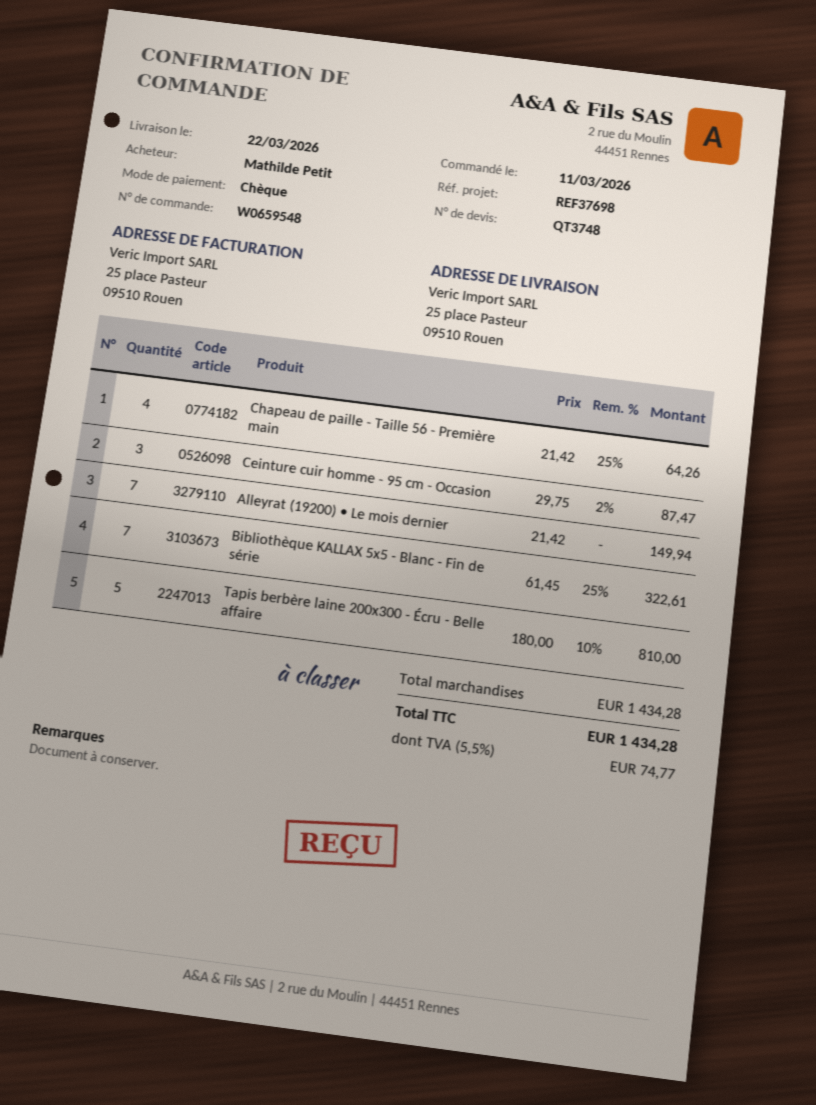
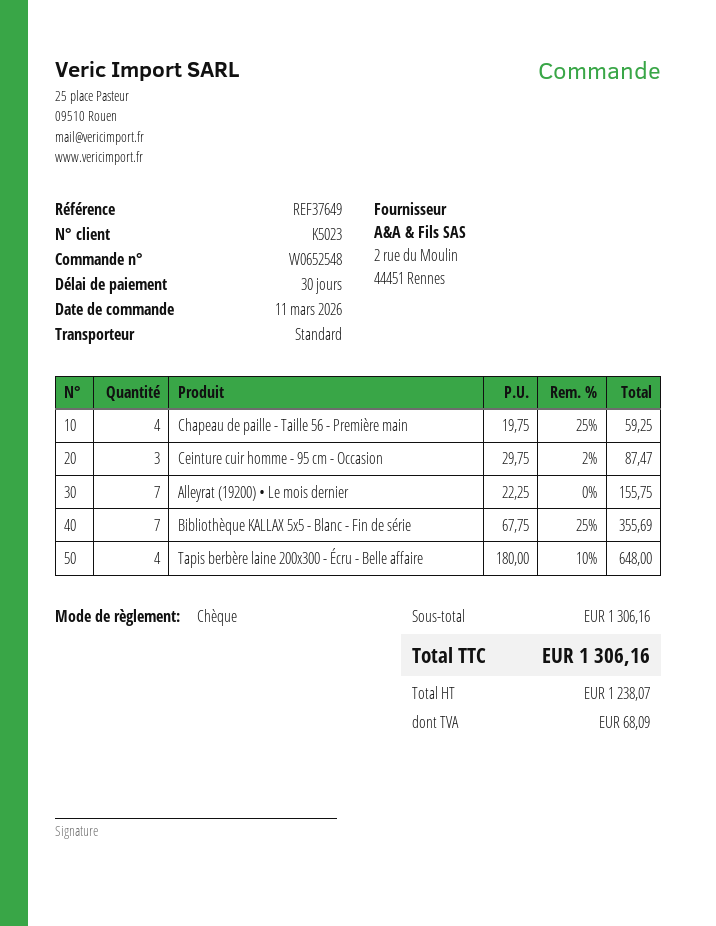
order number: W0659548 -> W0652548
reference: REF37698 -> REF37649
Chapeau de paille - Taille 56 - Première main: 4 x 21.42 - 25% = 64.26 -> 4 x 19.75 - 25% = 59.25
Alleyrat (19200) • Le mois dernier: 7 x 21.42 = 149.94 -> 7 x 22.25 = 155.75
Bibliothèque KALLAX 5x5 - Blanc - Fin de série: 7 x 61.45 - 25% = 322.61 -> 7 x 67.75 - 25% = 355.69
Tapis berbère laine 200x300 - Écru - Belle affaire: 5 x 180.00 - 10% = 810.00 -> 4 x 180.00 - 10% = 648.00
subtotal: 1434.28 -> 1306.16
tax: 74.77 -> 68.09
total: 1434.28 -> 1306.16

